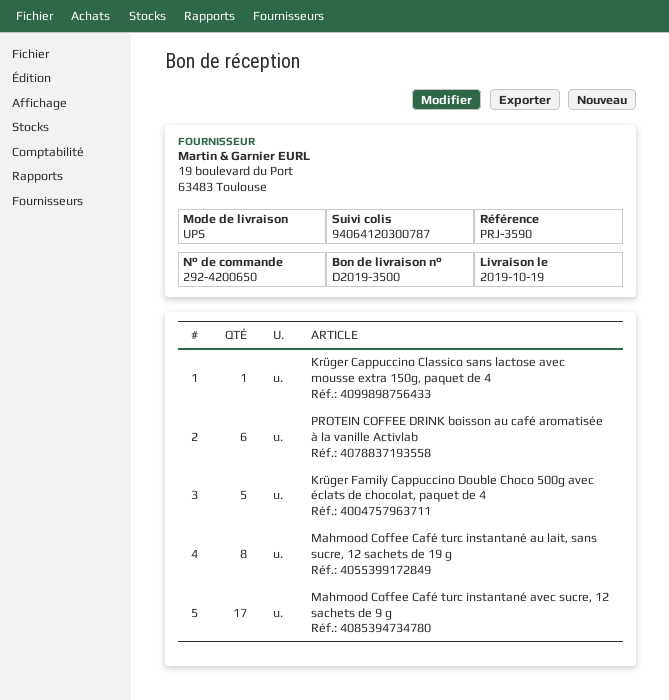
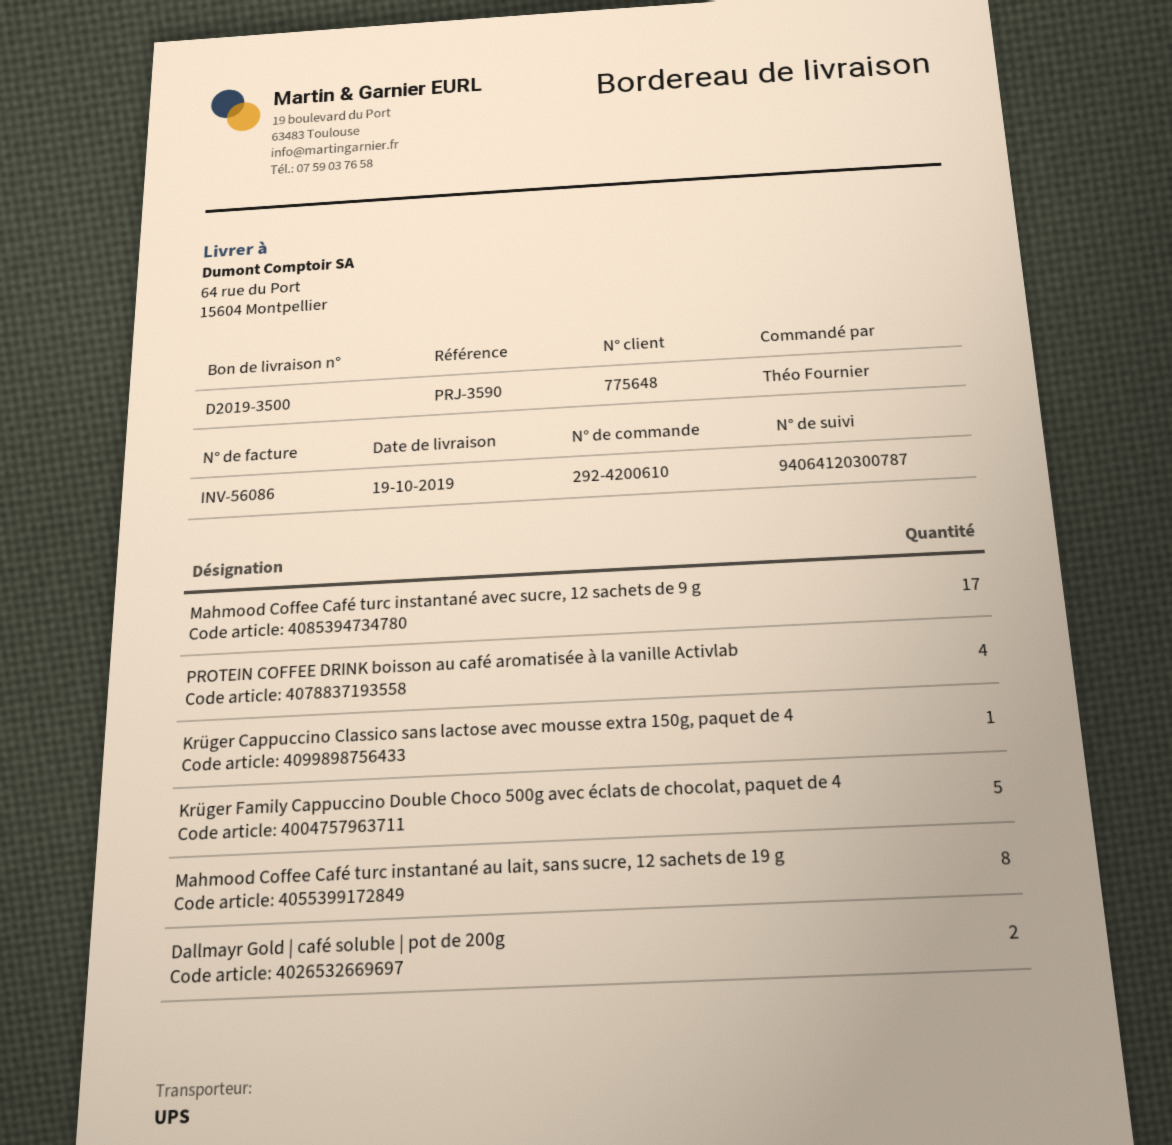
order number: 292-4200650 -> 292-4200610
PROTEIN COFFEE DRINK boisson au café aromatisée à la vanille Activlab: 6 -> 4
Dallmayr Gold | café soluble | pot de 200g: none -> 2

